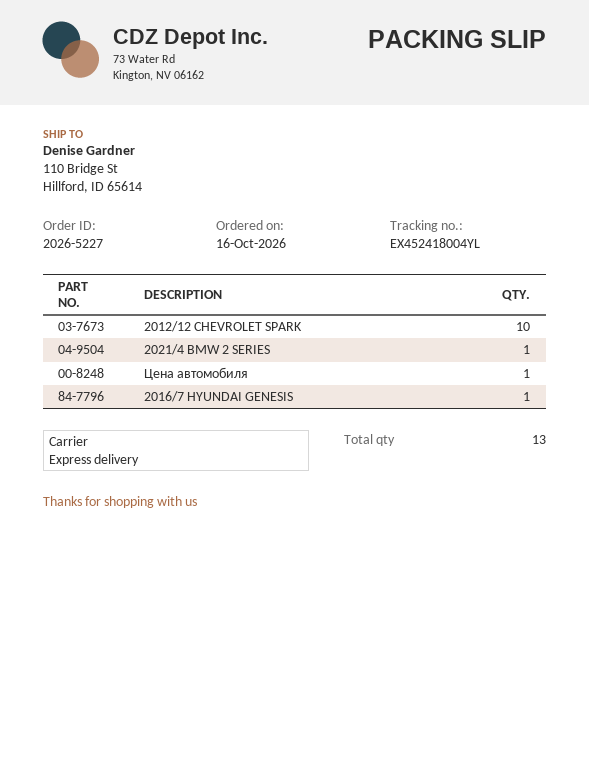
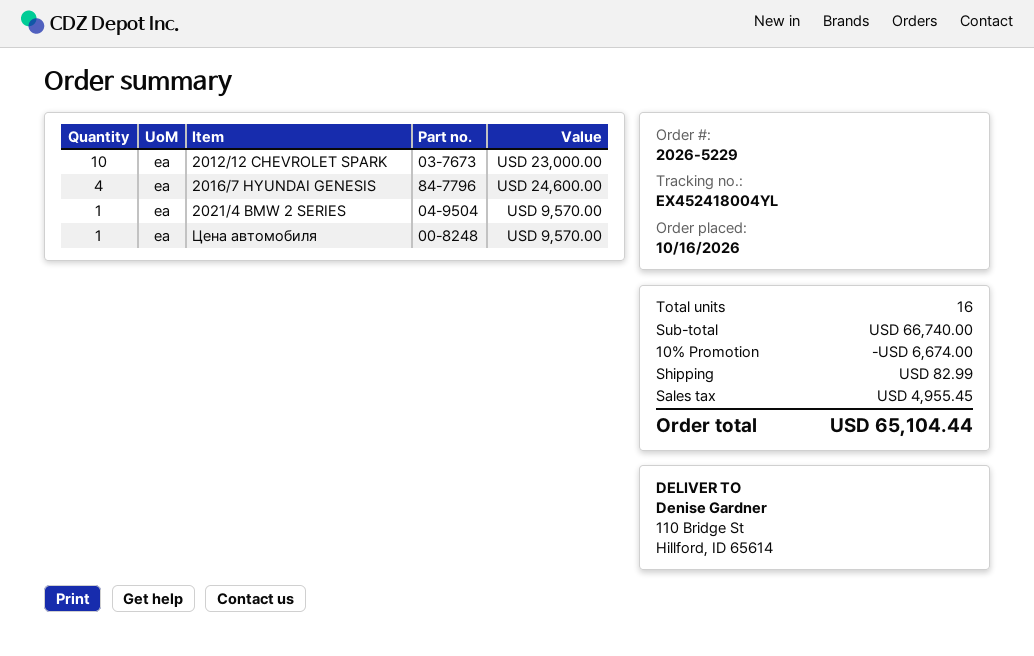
order number: 2026-5227 -> 2026-5229
2016/7 HYUNDAI GENESIS: 1 -> 4
total quantity: 13 -> 16

